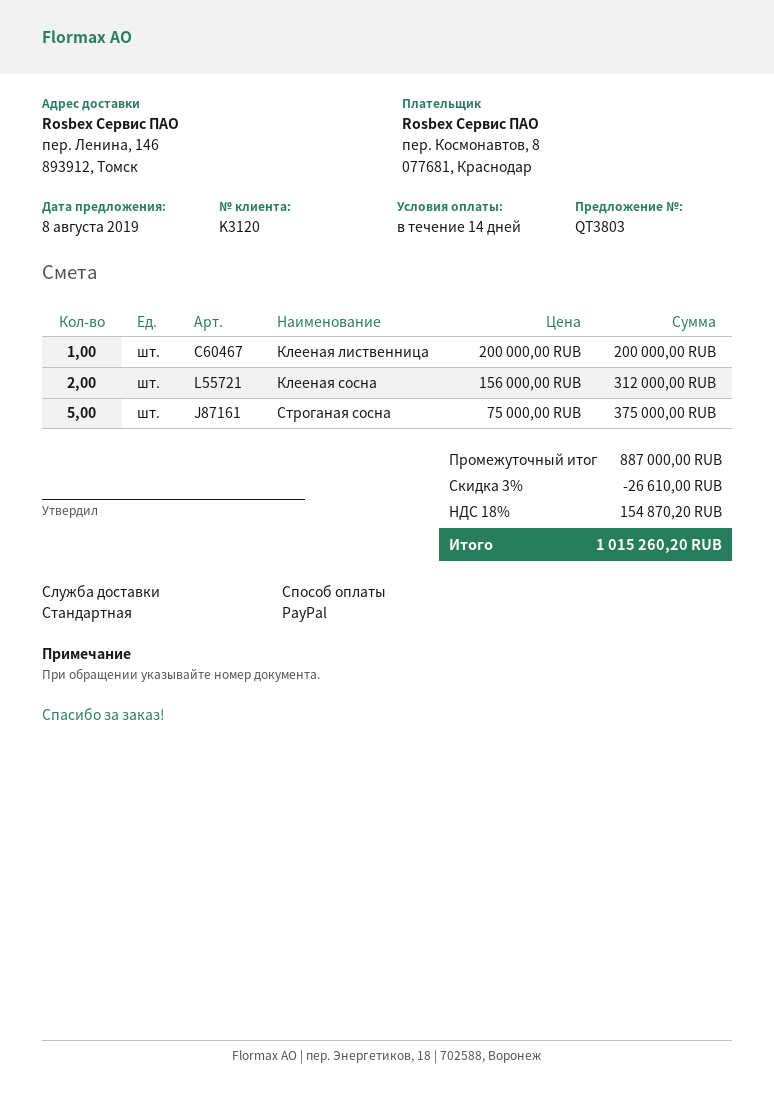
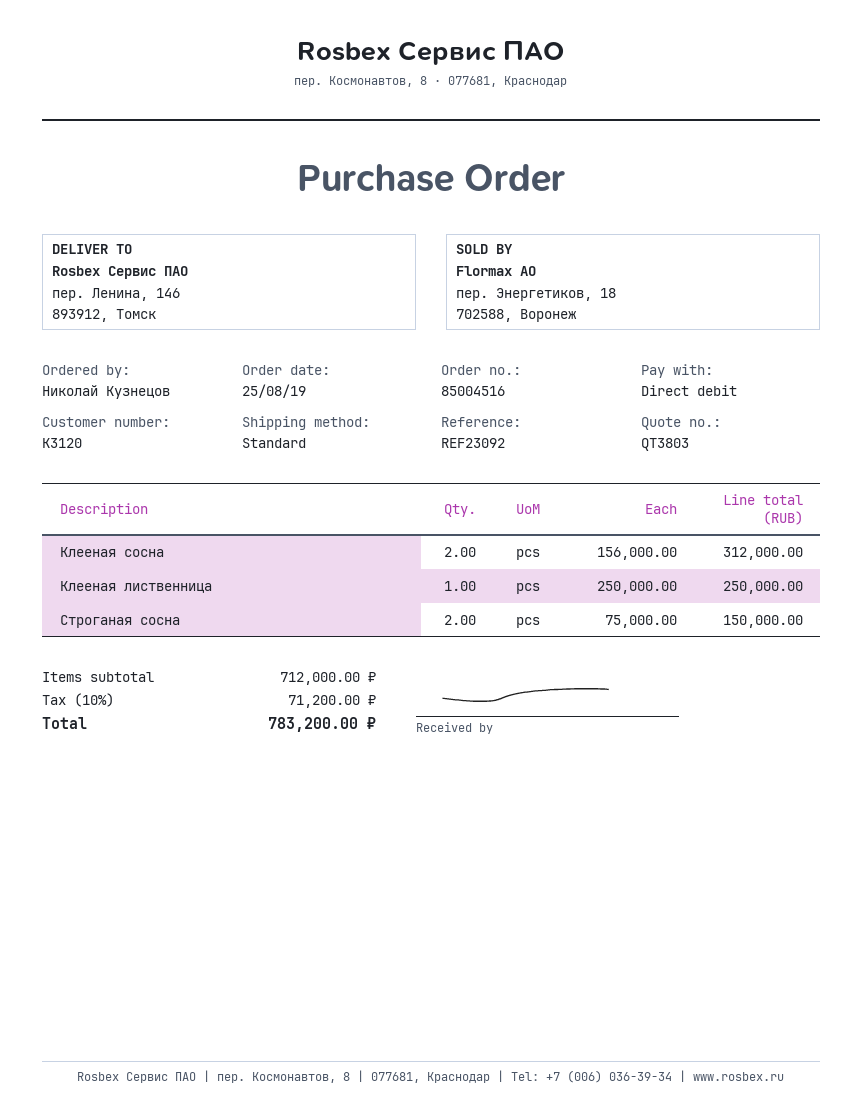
payment method: PayPal -> direct debit
Клееная лиственница: 1 x 200000.00 = 200000.00 -> 1 x 250000.00 = 250000.00
Строганая сосна: 5 x 75000.00 = 375000.00 -> 2 x 75000.00 = 150000.00
subtotal: 887000.00 -> 712000.00
discount: 3% = 26610.00 -> none
tax: 18% = 154870.20 -> 10% = 71200.00
total: 1015260.20 -> 783200.00

